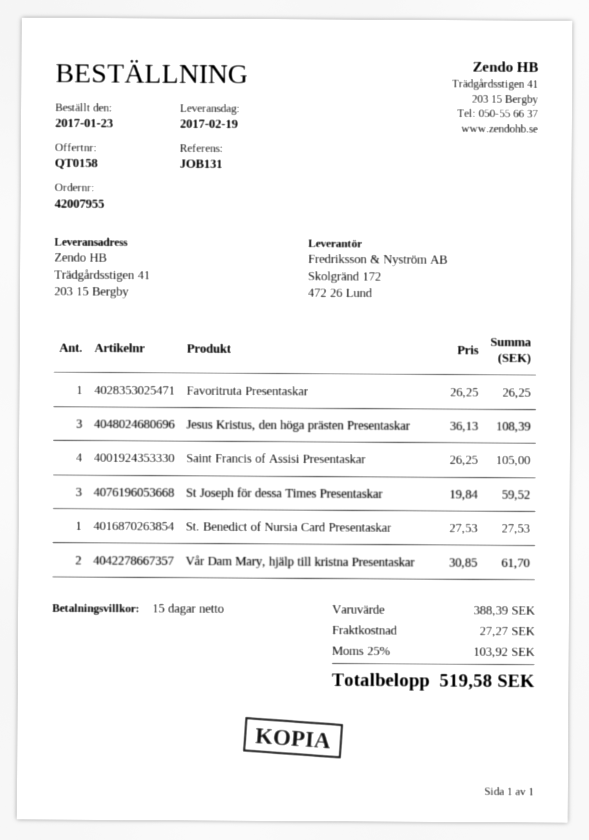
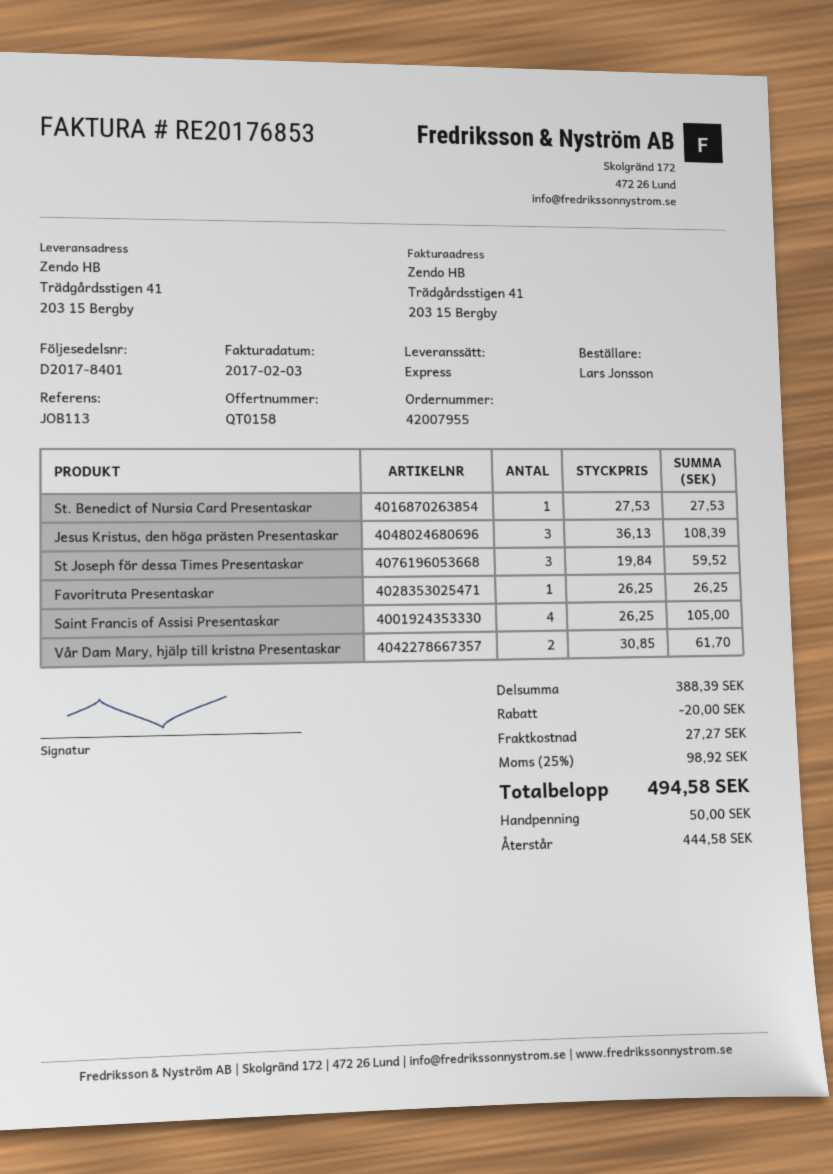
reference: JOB131 -> JOB113
discount: none -> 20.00
tax: 25% = 103.92 -> 25% = 98.92
total: 519.58 -> 494.58

